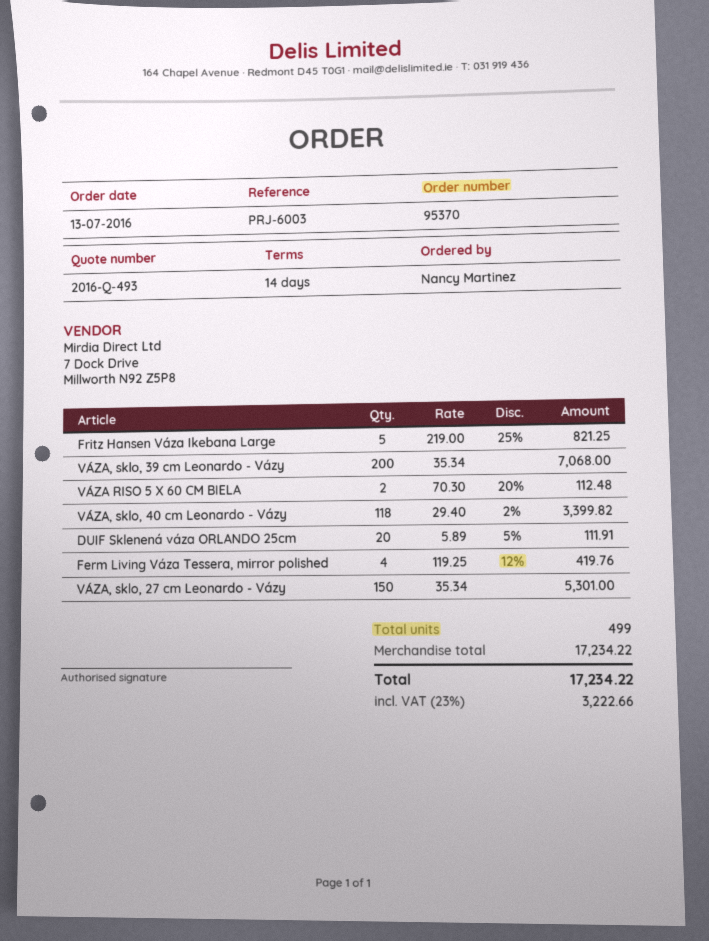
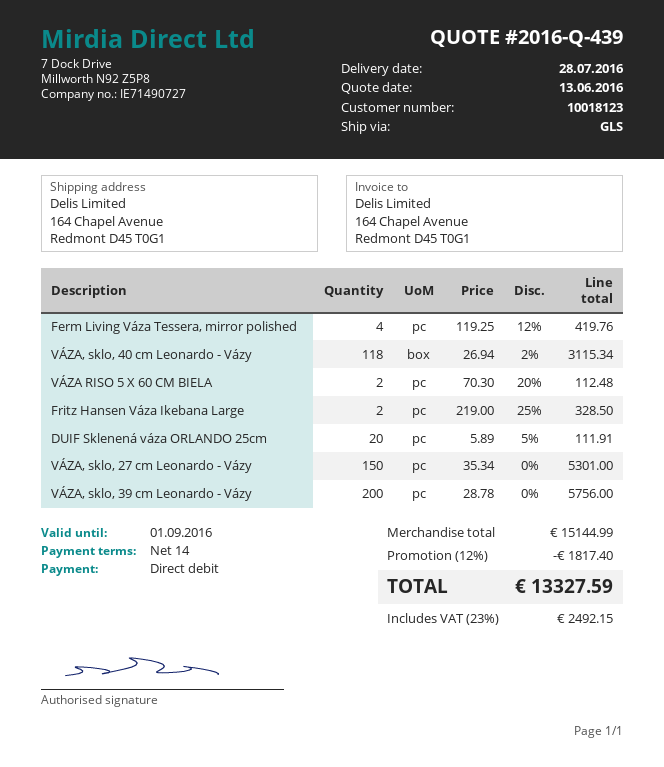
quote number: 2016-Q-493 -> 2016-Q-439
Fritz Hansen Váza Ikebana Large: 5 x 219.00 - 25% = 821.25 -> 2 x 219.00 - 25% = 328.50
VÁZA, sklo, 39 cm Leonardo - Vázy: 200 x 35.34 = 7068.00 -> 200 x 28.78 = 5756.00
VÁZA, sklo, 40 cm Leonardo - Vázy: 118 x 29.40 - 2% = 3399.82 -> 118 x 26.94 - 2% = 3115.34
subtotal: 17234.22 -> 15144.99
discount: none -> 12% = 1817.40
tax: 23% = 3222.66 -> 23% = 2492.15
total: 17234.22 -> 13327.59

